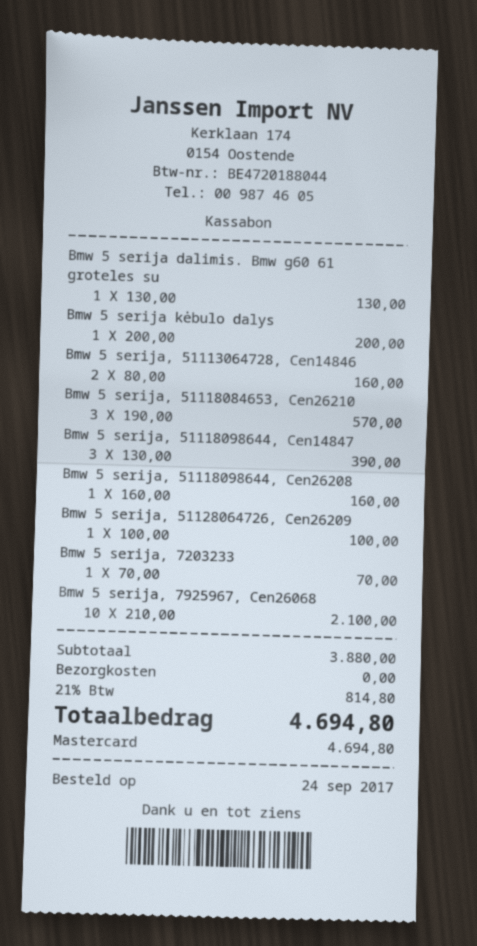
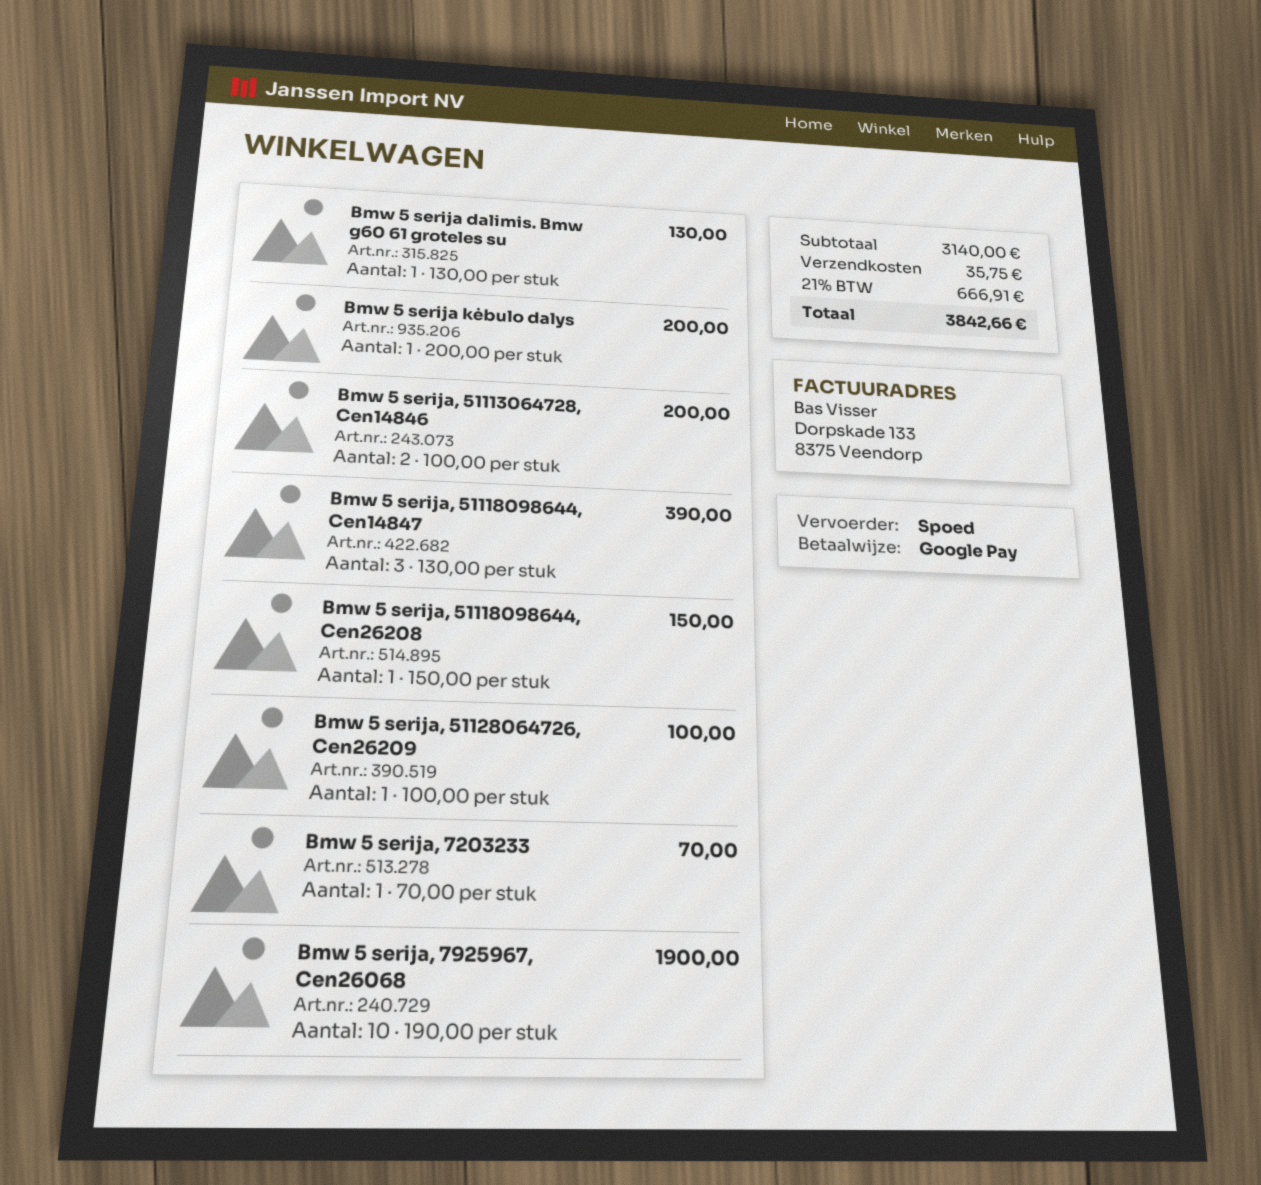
payment method: Mastercard -> Google Pay
Bmw 5 serija, 51113064728, Cen14846: 2 x 80.00 = 160.00 -> 2 x 100.00 = 200.00
Bmw 5 serija, 51118084653, Cen26210: 3 x 190.00 = 570.00 -> none
Bmw 5 serija, 51118098644, Cen26208: 1 x 160.00 = 160.00 -> 1 x 150.00 = 150.00
Bmw 5 serija, 7925967, Cen26068: 10 x 210.00 = 2100.00 -> 10 x 190.00 = 1900.00
subtotal: 3880.00 -> 3140.00
shipping: 0.00 -> 35.75
tax: 21% = 814.80 -> 21% = 666.91
total: 4694.80 -> 3842.66

